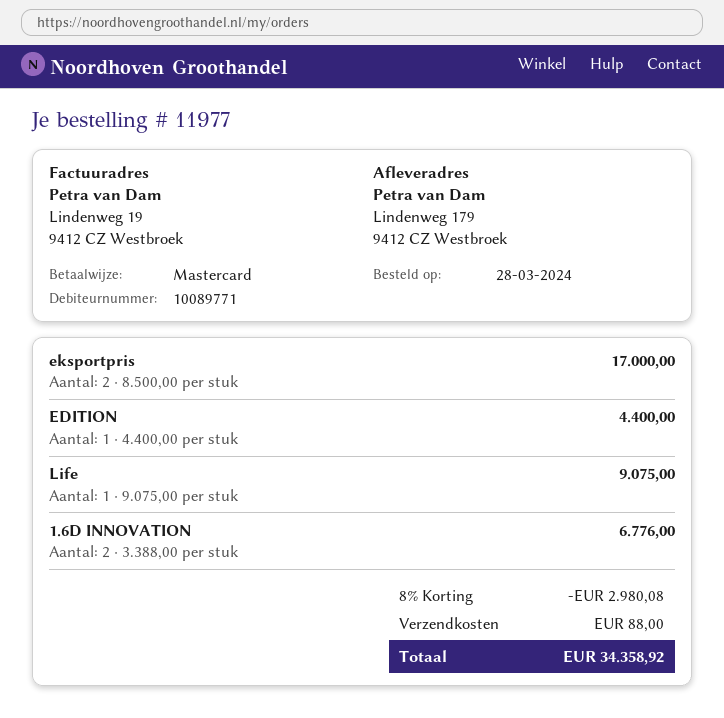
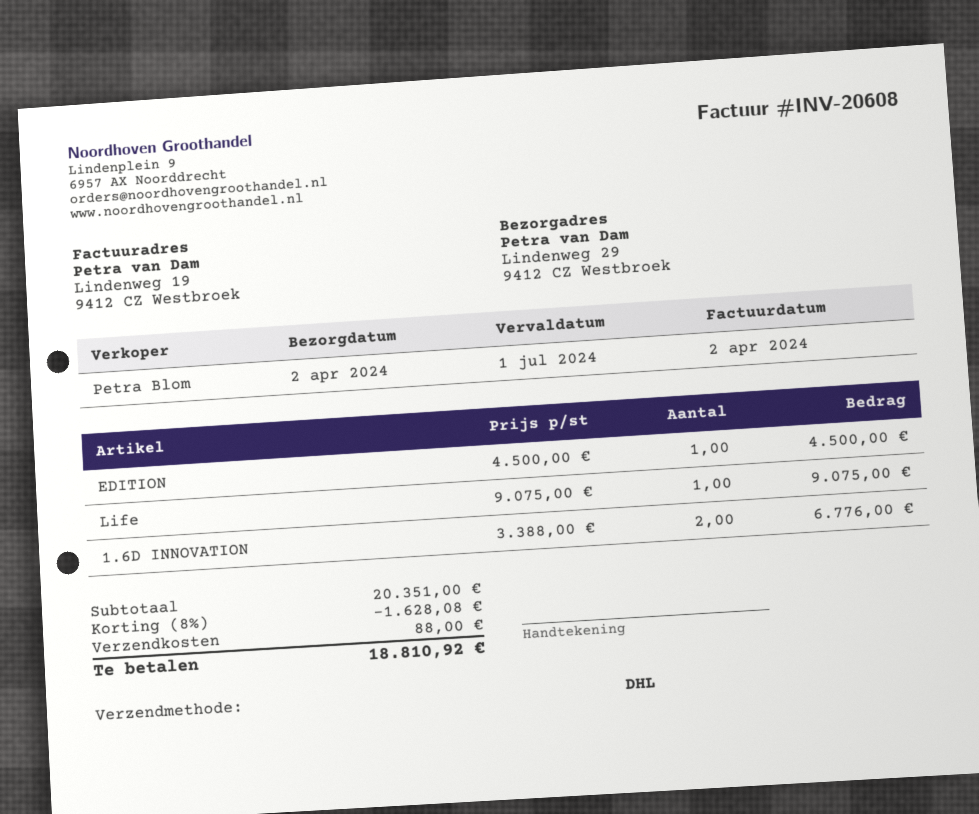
ship to: Lindenweg 179, 9412 CZ Westbroek -> Lindenweg 29, 9412 CZ Westbroek
eksportpris: 2 x 8500.00 = 17000.00 -> none
EDITION: 1 x 4400.00 = 4400.00 -> 1 x 4500.00 = 4500.00
discount: 8% = 2980.08 -> 8% = 1628.08
total: 34358.92 -> 18810.92

